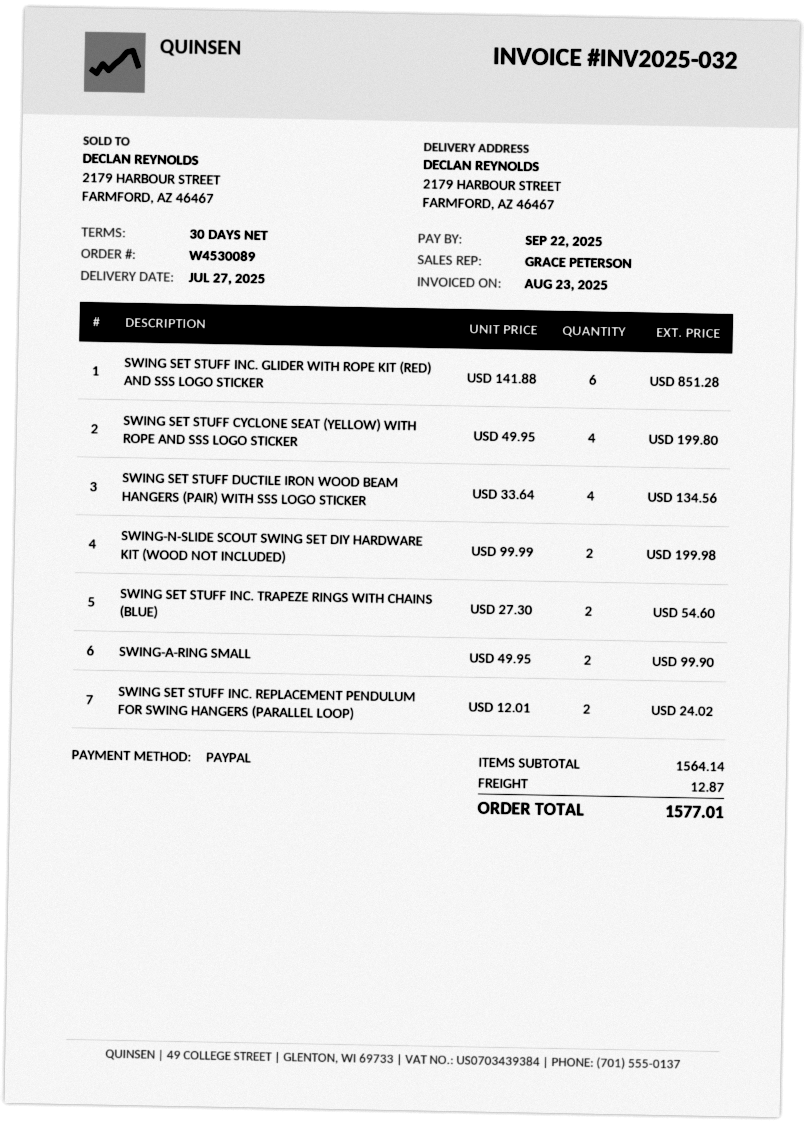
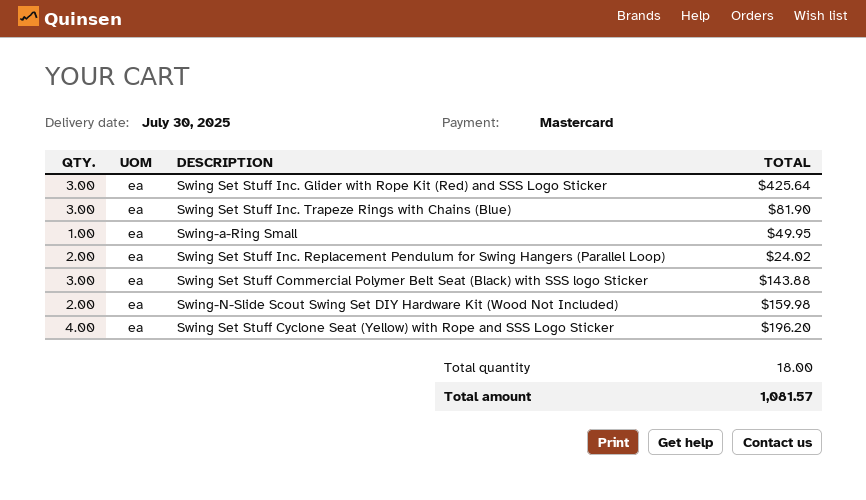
delivery date: 2025-07-27 -> 2025-07-30
payment method: PayPal -> Mastercard
SWING SET STUFF INC. GLIDER WITH ROPE KIT (RED) AND SSS LOGO STICKER: 6 for 851.28 -> 3 for 425.64
SWING SET STUFF CYCLONE SEAT (YELLOW) WITH ROPE AND SSS LOGO STICKER: 4 for 199.80 -> 4 for 196.20
SWING SET STUFF DUCTILE IRON WOOD BEAM HANGERS (PAIR) WITH SSS LOGO STICKER: 4 for 134.56 -> none
SWING-N-SLIDE SCOUT SWING SET DIY HARDWARE KIT (WOOD NOT INCLUDED): 2 for 199.98 -> 2 for 159.98
SWING SET STUFF INC. TRAPEZE RINGS WITH CHAINS (BLUE): 2 for 54.60 -> 3 for 81.90
SWING-A-RING SMALL: 2 for 99.90 -> 1 for 49.95
Swing Set Stuff Commercial Polymer Belt Seat (Black) with SSS logo Sticker: none -> 3 for 143.88
shipping: 12.87 -> none
total: 1577.01 -> 1081.57

